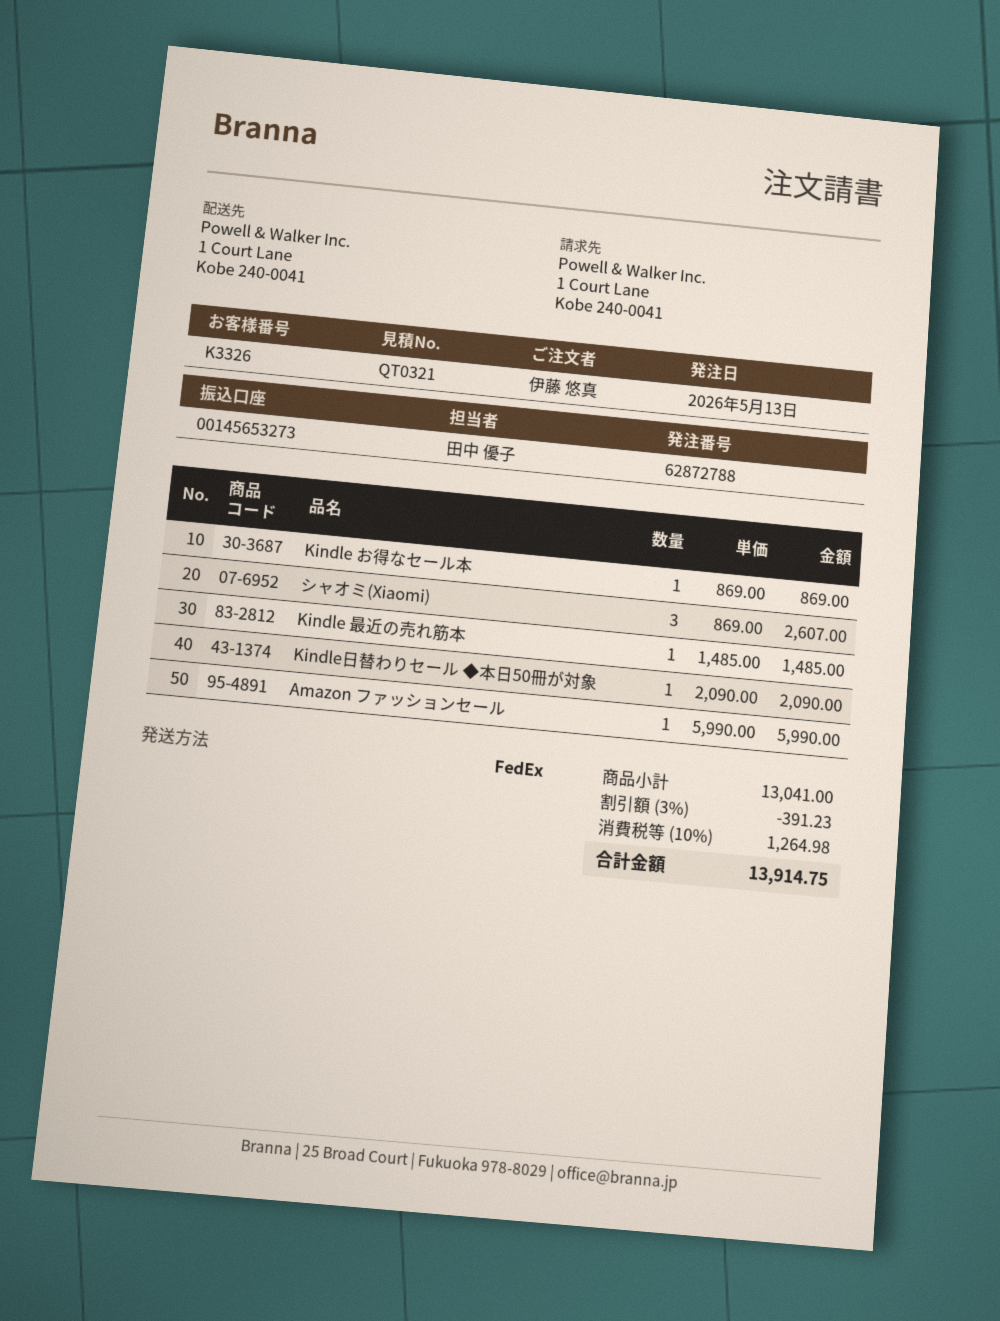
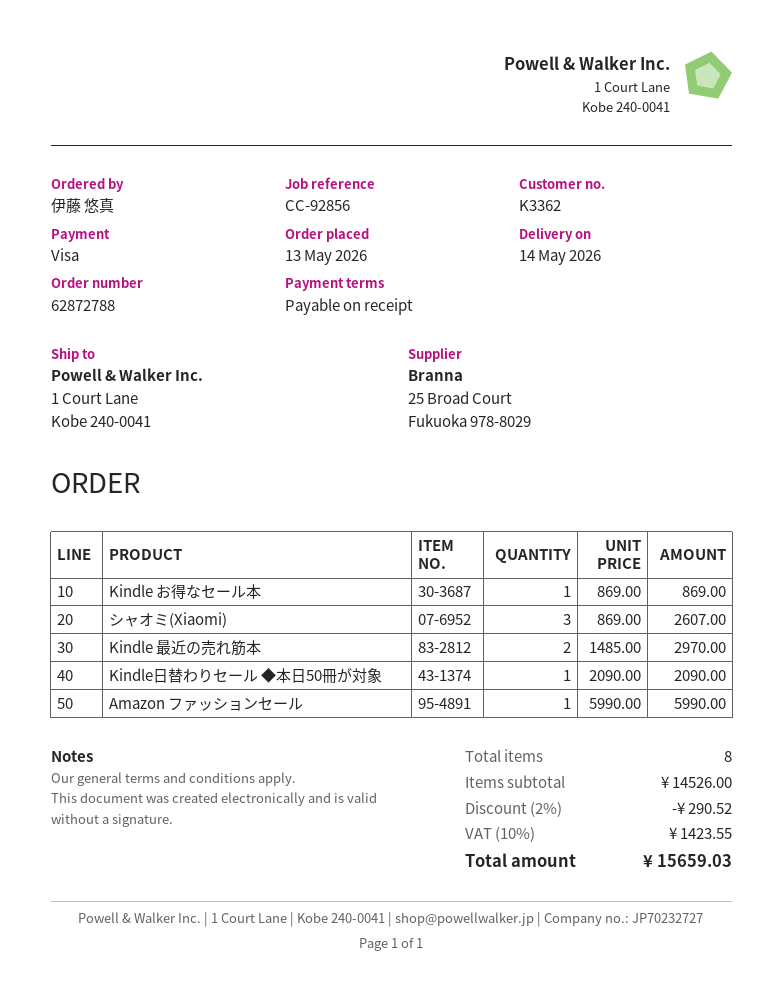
customer number: K3326 -> K3362
Kindle 最近の売れ筋本: 1 x 1485.00 = 1485.00 -> 2 x 1485.00 = 2970.00
subtotal: 13041.00 -> 14526.00
discount: 3% = 391.23 -> 2% = 290.52
tax: 10% = 1264.98 -> 10% = 1423.55
total: 13914.75 -> 15659.03

